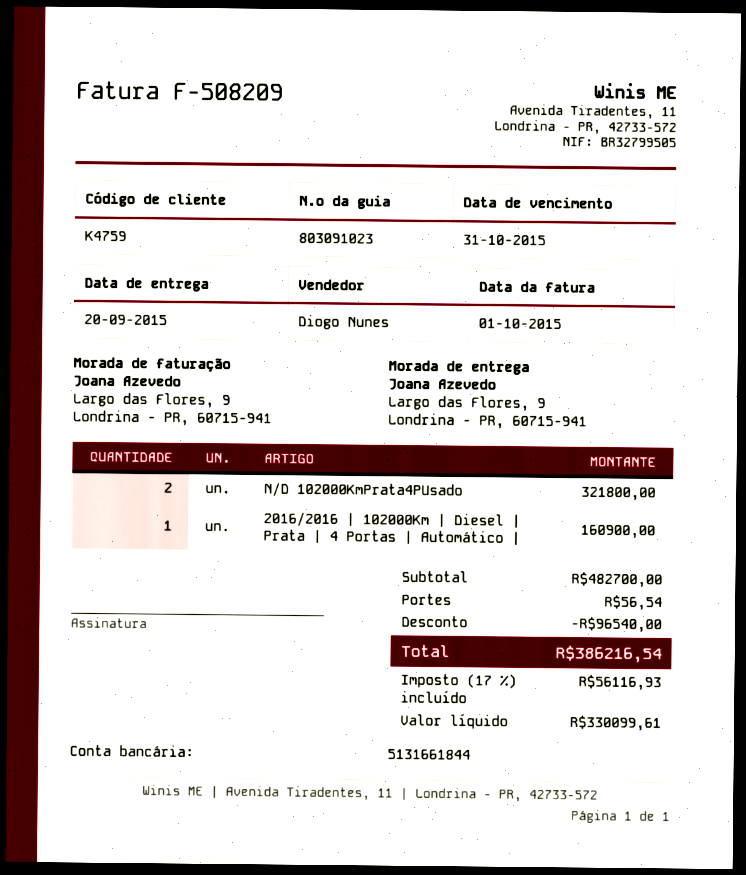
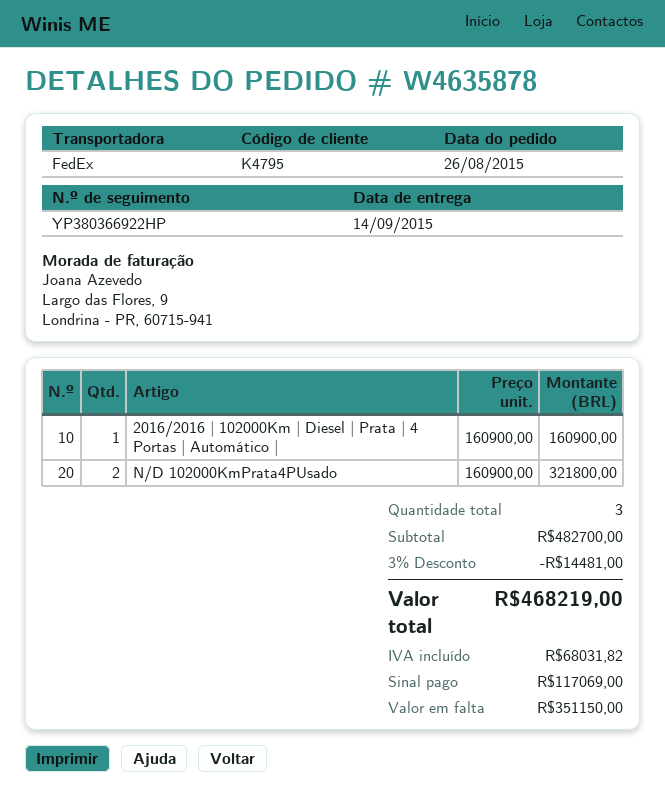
delivery date: 2015-09-20 -> 2015-09-14
customer number: K4759 -> K4795
discount: 96540.00 -> 14481.00
shipping: 56.54 -> none
tax: 56116.93 -> 68031.82
total: 386216.54 -> 468219.00

